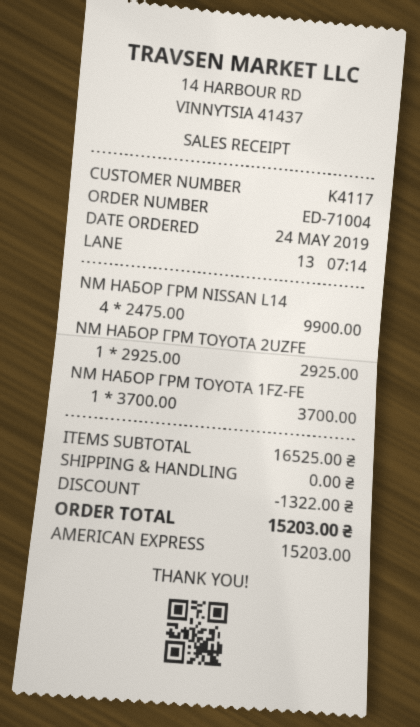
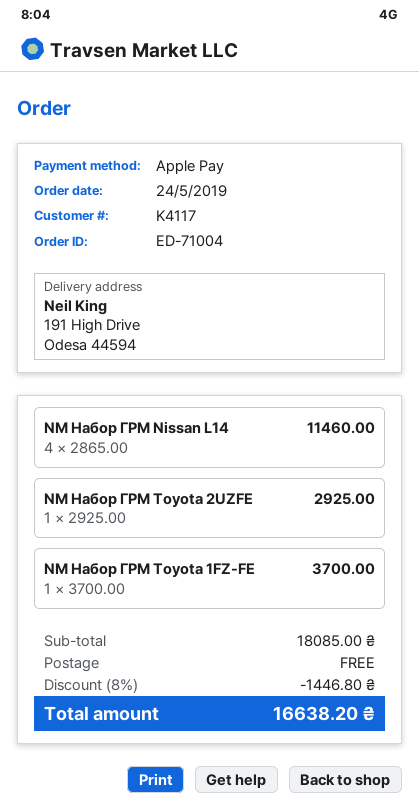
payment method: American Express -> Apple Pay
NM НАБОР ГРМ NISSAN L14: 4 x 2475.00 = 9900.00 -> 4 x 2865.00 = 11460.00
subtotal: 16525.00 -> 18085.00
discount: 1322.00 -> 1446.80
total: 15203.00 -> 16638.20

